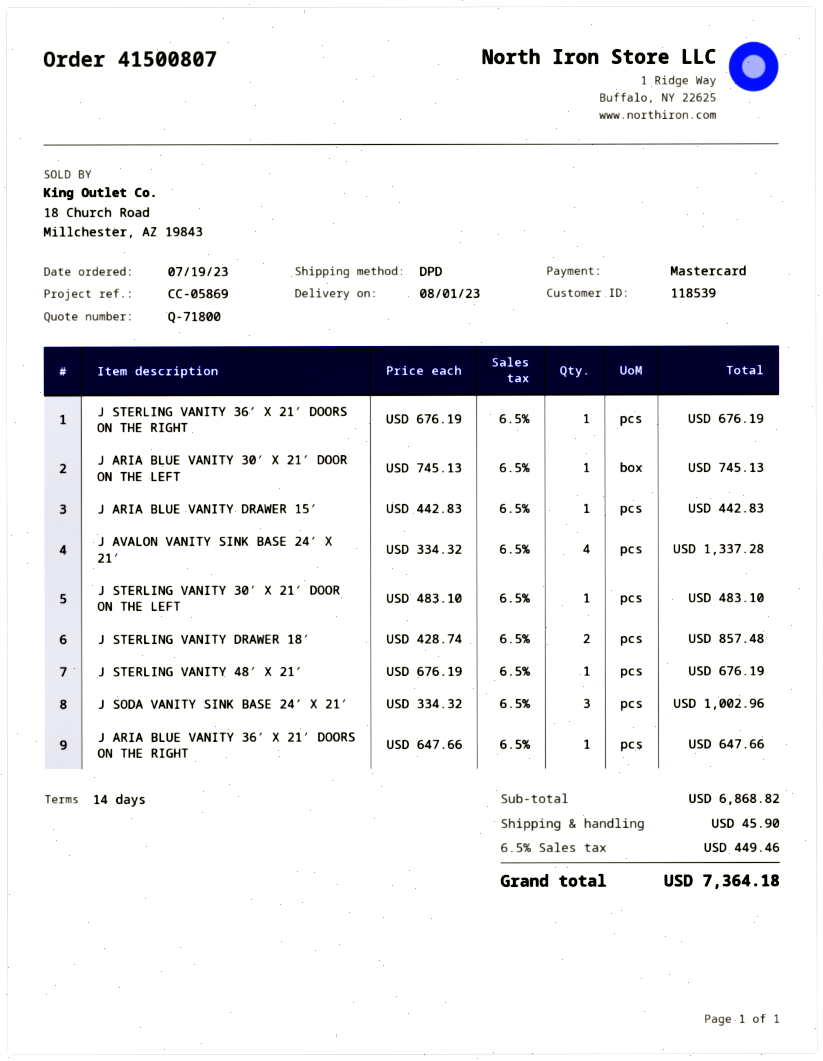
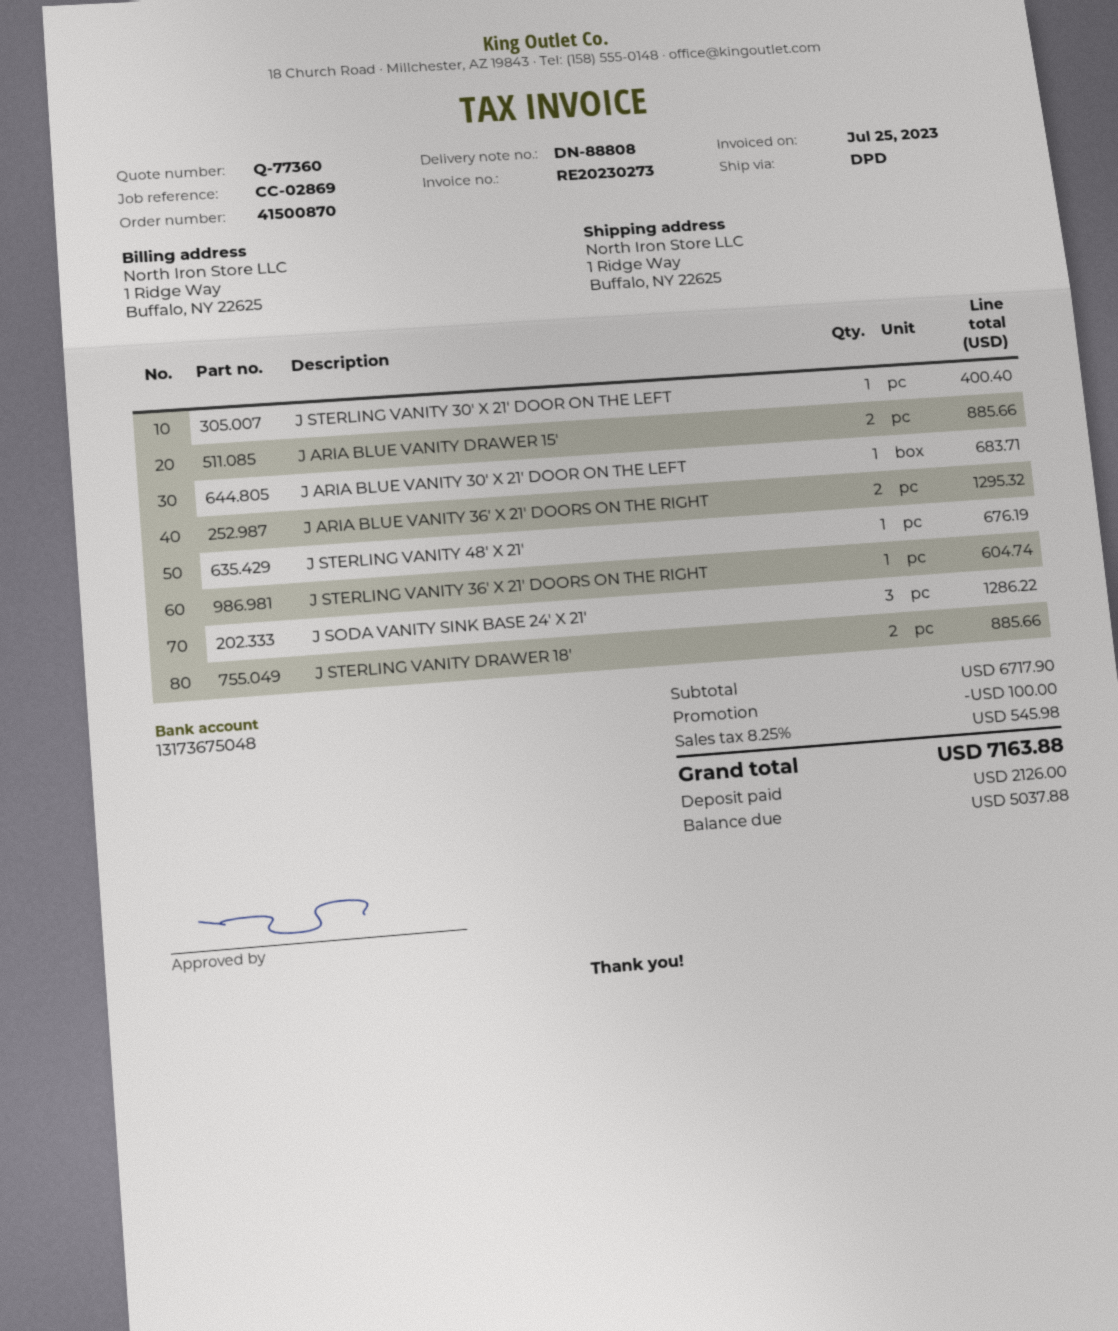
quote number: Q-71800 -> Q-77360
order number: 41500807 -> 41500870
reference: CC-05869 -> CC-02869
J STERLING VANITY 36′ X 21′ DOORS ON THE RIGHT: 1 for 676.19 -> 1 for 604.74
J ARIA BLUE VANITY 30′ X 21′ DOOR ON THE LEFT: 1 for 745.13 -> 1 for 683.71
J ARIA BLUE VANITY DRAWER 15′: 1 for 442.83 -> 2 for 885.66
J AVALON VANITY SINK BASE 24′ X 21′: 4 for 1337.28 -> none
J STERLING VANITY 30′ X 21′ DOOR ON THE LEFT: 1 for 483.10 -> 1 for 400.40
J STERLING VANITY DRAWER 18′: 2 for 857.48 -> 2 for 885.66
J SODA VANITY SINK BASE 24′ X 21′: 3 for 1002.96 -> 3 for 1286.22
J ARIA BLUE VANITY 36′ X 21′ DOORS ON THE RIGHT: 1 for 647.66 -> 2 for 1295.32
subtotal: 6868.82 -> 6717.90
discount: none -> 100.00
shipping: 45.90 -> none
tax: 6.5% = 449.46 -> 8.25% = 545.98
total: 7364.18 -> 7163.88

